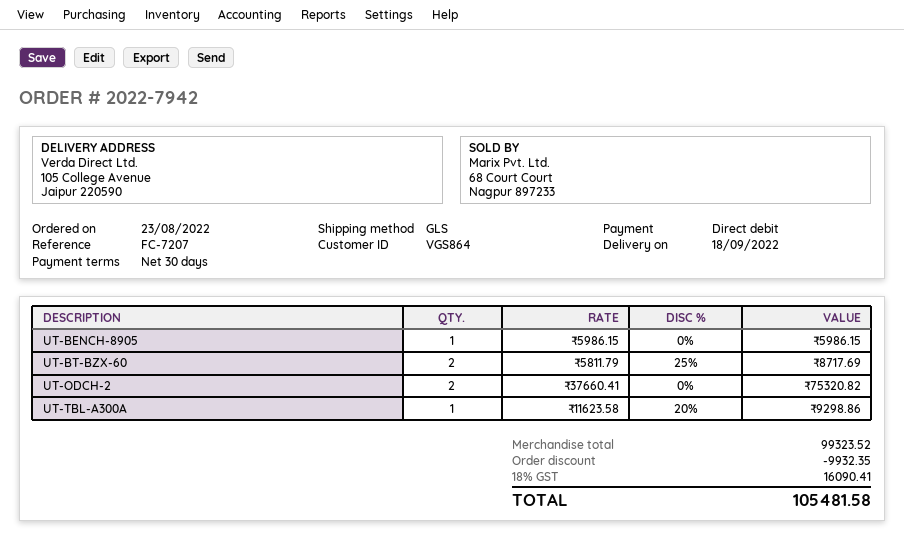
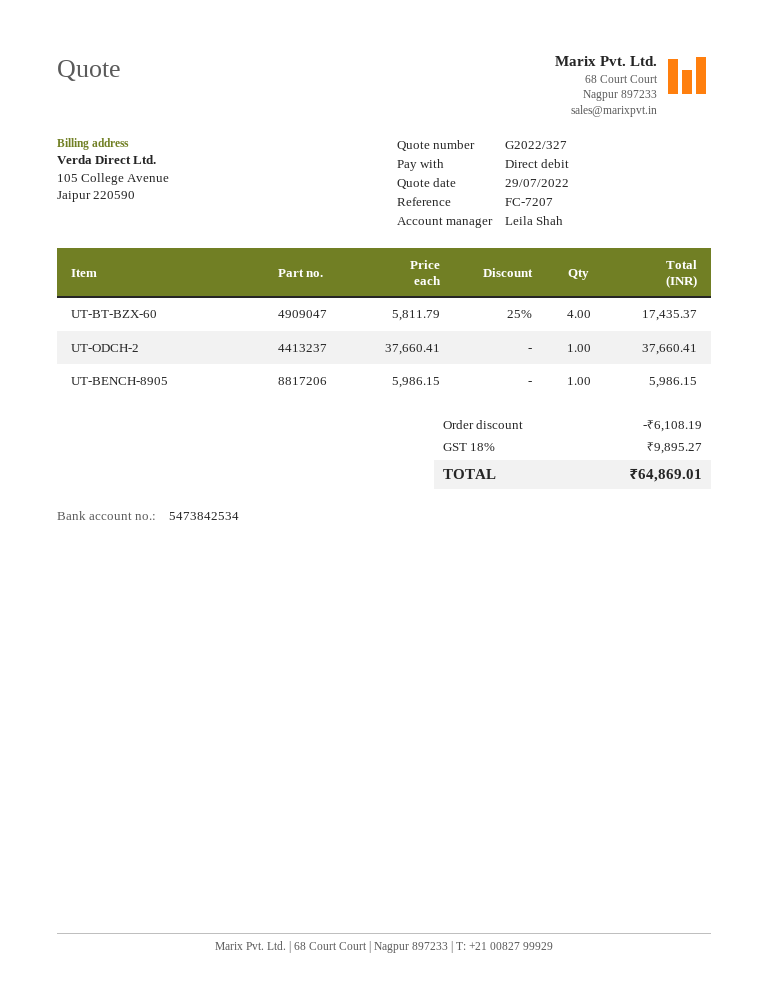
UT-BT-BZX-60: 2 x 5811.79 - 25% = 8717.69 -> 4 x 5811.79 - 25% = 17435.37
UT-ODCH-2: 2 x 37660.41 = 75320.82 -> 1 x 37660.41 = 37660.41
UT-TBL-A300A: 1 x 11623.58 - 20% = 9298.86 -> none
discount: 9932.35 -> 6108.19
tax: 18% = 16090.41 -> 18% = 9895.27
total: 105481.58 -> 64869.01

